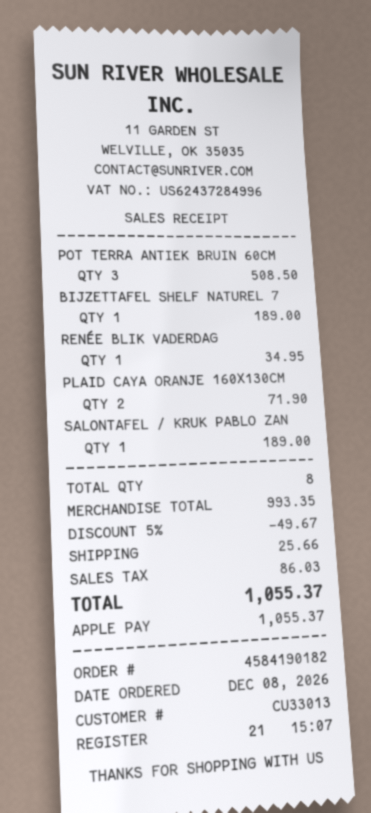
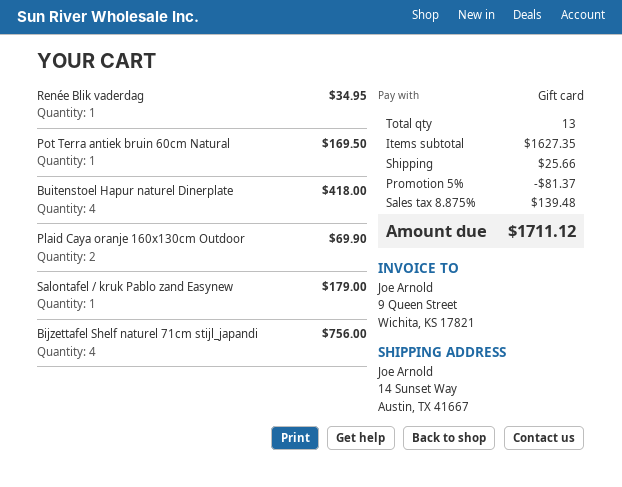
payment method: Apple Pay -> gift card
POT TERRA ANTIEK BRUIN 60CM: 3 for 508.50 -> 1 for 169.50
BIJZETTAFEL SHELF NATUREL 7: 1 for 189.00 -> 4 for 756.00
PLAID CAYA ORANJE 160X130CM: 2 for 71.90 -> 2 for 69.90
SALONTAFEL / KRUK PABLO ZAN: 1 for 189.00 -> 1 for 179.00
Buitenstoel Hapur naturel Dinerplate: none -> 4 for 418.00
total quantity: 8 -> 13
subtotal: 993.35 -> 1627.35
discount: 5% = 49.67 -> 5% = 81.37
tax: 86.03 -> 139.48
total: 1055.37 -> 1711.12

